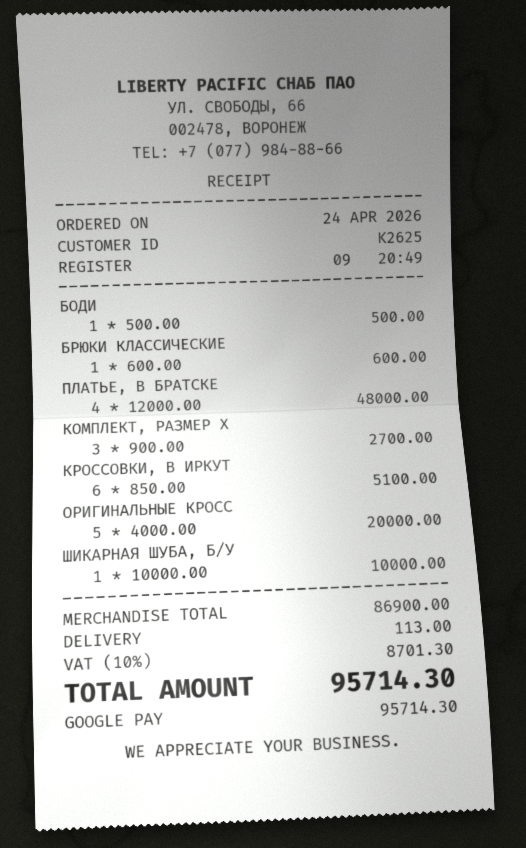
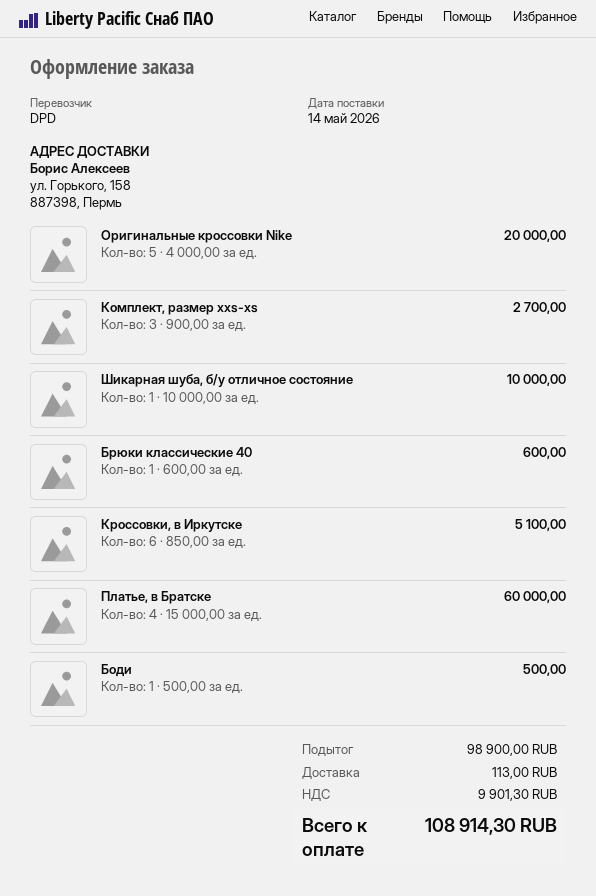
ПЛАТЬЕ, В БРАТСКЕ: 4 x 12000.00 = 48000.00 -> 4 x 15000.00 = 60000.00
subtotal: 86900.00 -> 98900.00
tax: 8701.30 -> 9901.30
total: 95714.30 -> 108914.30

